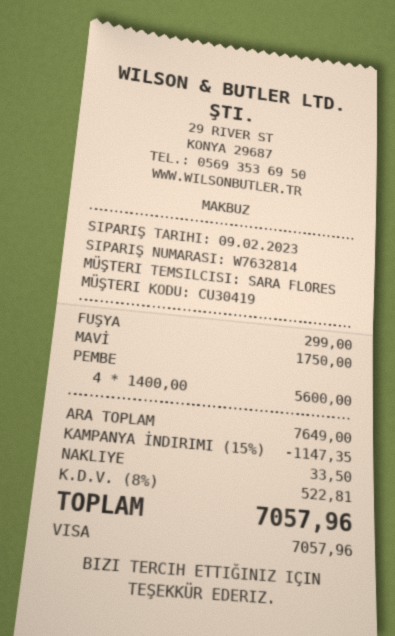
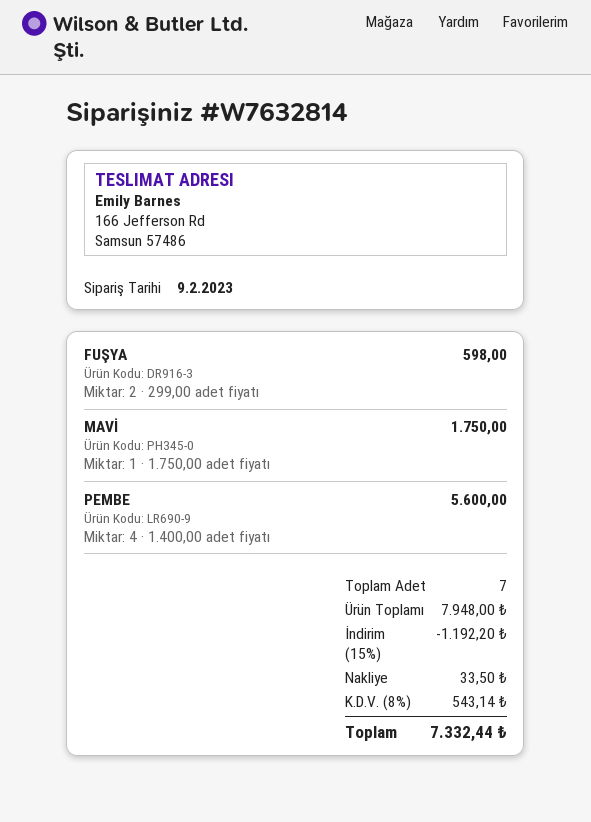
FUŞYA: 1 x 299.00 = 299.00 -> 2 x 299.00 = 598.00
subtotal: 7649.00 -> 7948.00
discount: 15% = 1147.35 -> 15% = 1192.20
tax: 8% = 522.81 -> 8% = 543.14
total: 7057.96 -> 7332.44

